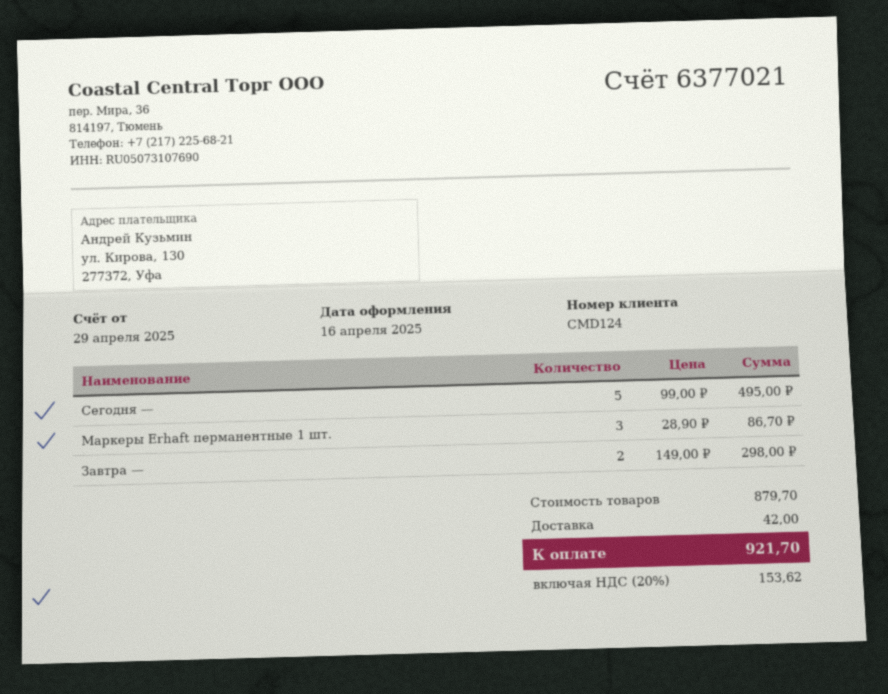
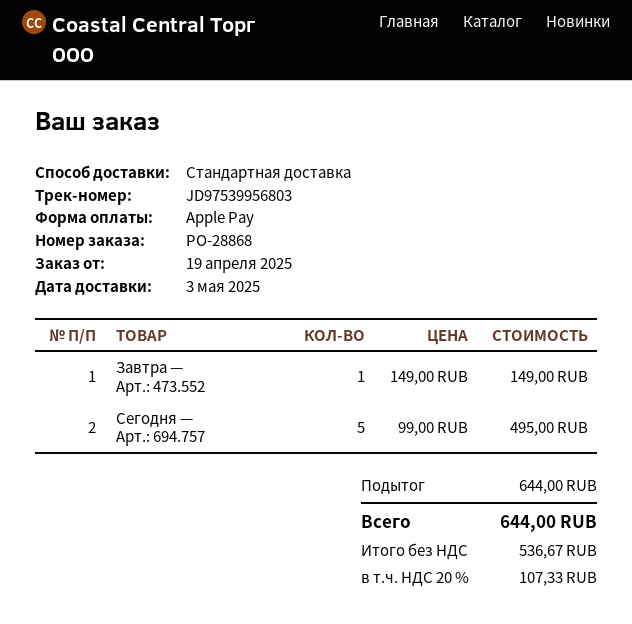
order date: 2025-04-16 -> 2025-04-19
Маркеры Erhaft перманентные 1 шт.: 3 x 28.90 = 86.70 -> none
Завтра —: 2 x 149.00 = 298.00 -> 1 x 149.00 = 149.00
subtotal: 879.70 -> 644.00
shipping: 42.00 -> none
tax: 20% = 153.62 -> 20% = 107.33
total: 921.70 -> 644.00

